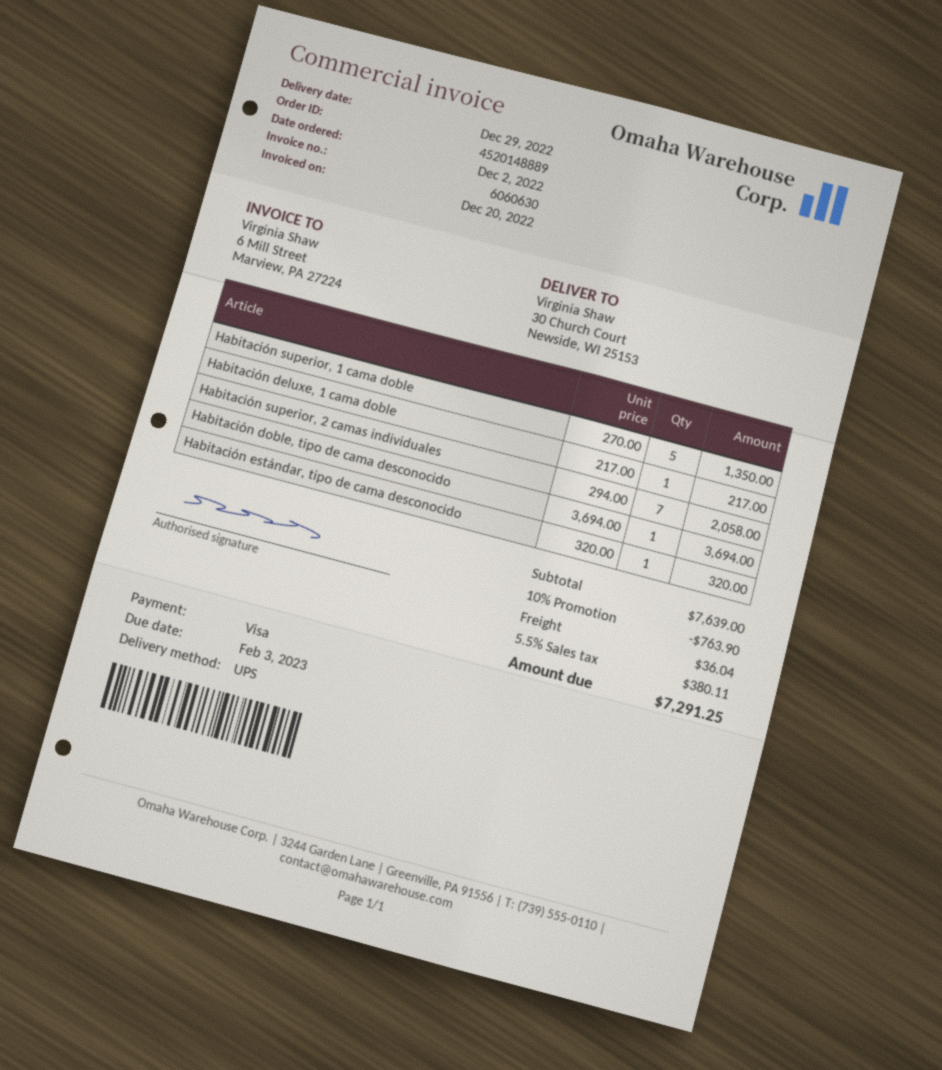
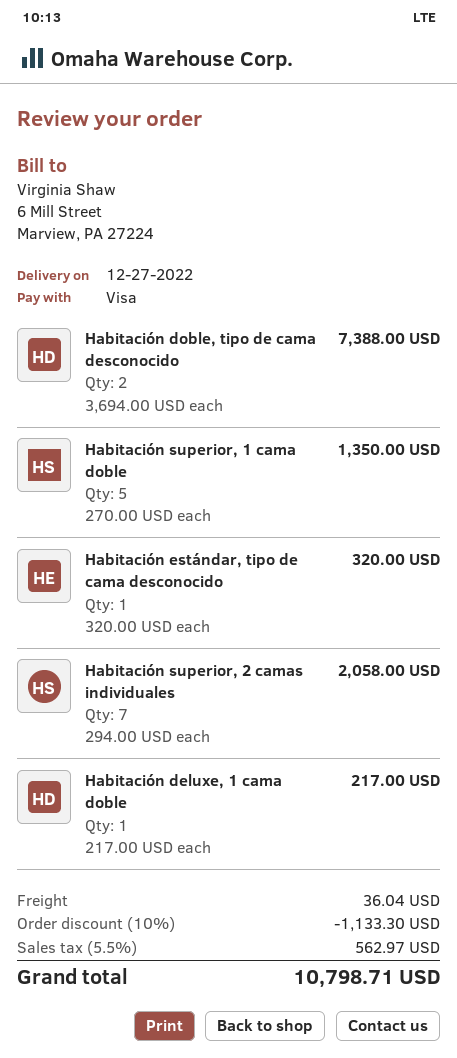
delivery date: 2022-12-29 -> 2022-12-27
Habitación doble, tipo de cama desconocido: 1 x 3694.00 = 3694.00 -> 2 x 3694.00 = 7388.00
discount: 10% = 763.90 -> 10% = 1133.30
tax: 5.5% = 380.11 -> 5.5% = 562.97
total: 7291.25 -> 10798.71

